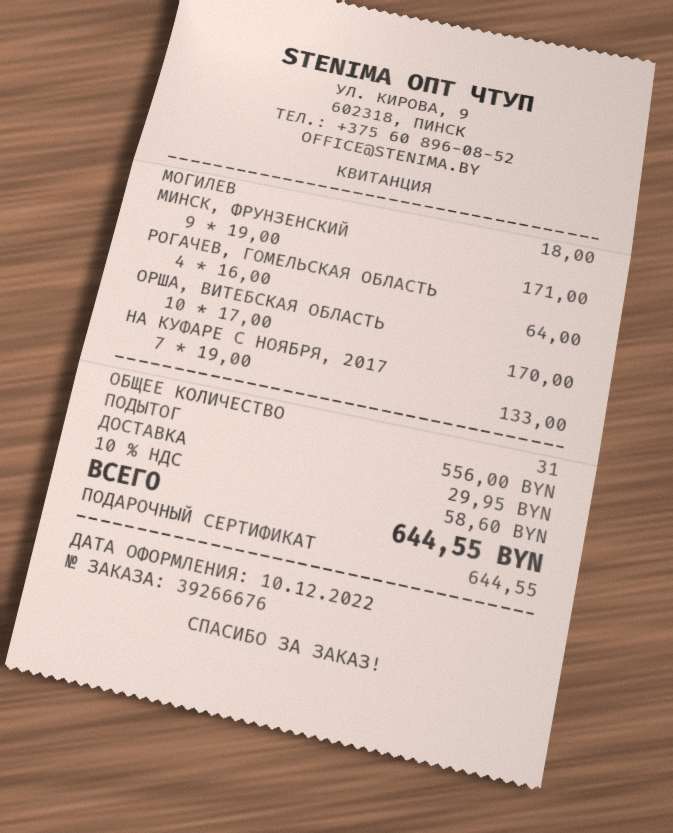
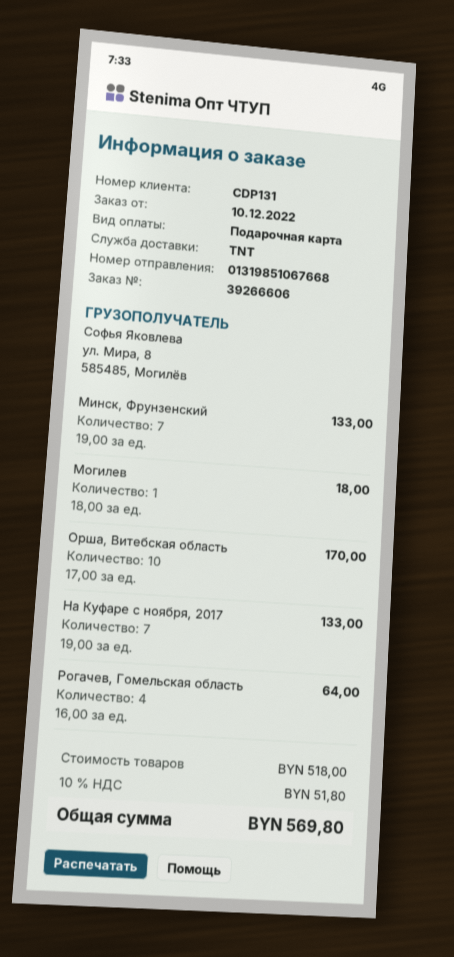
order number: 39266676 -> 39266606
МИНСК, ФРУНЗЕНСКИЙ: 9 x 19.00 = 171.00 -> 7 x 19.00 = 133.00
subtotal: 556.00 -> 518.00
shipping: 29.95 -> none
tax: 10% = 58.60 -> 10% = 51.80
total: 644.55 -> 569.80

